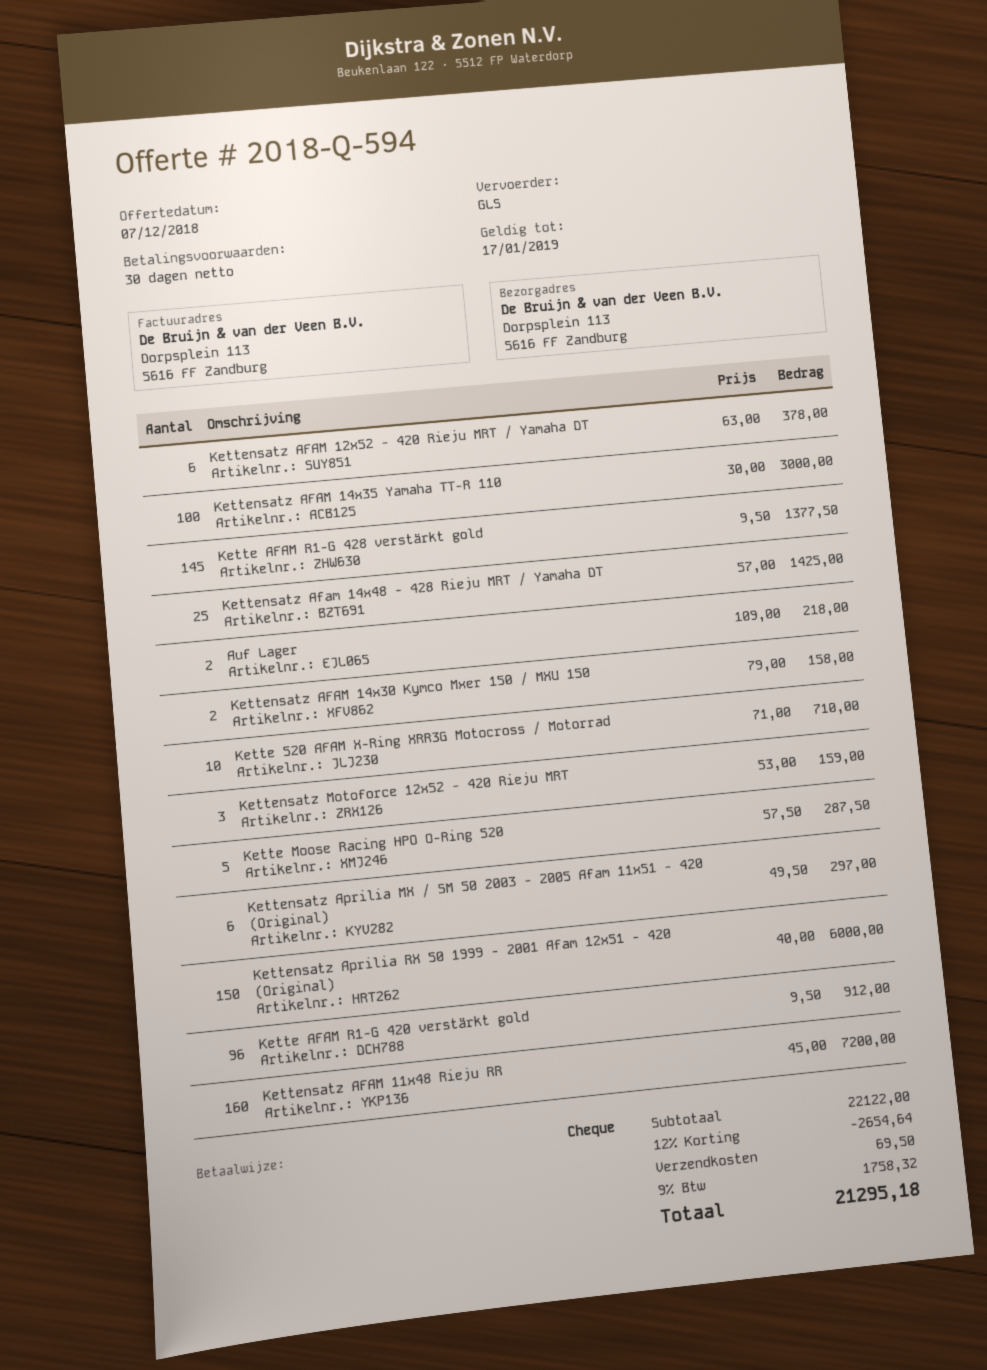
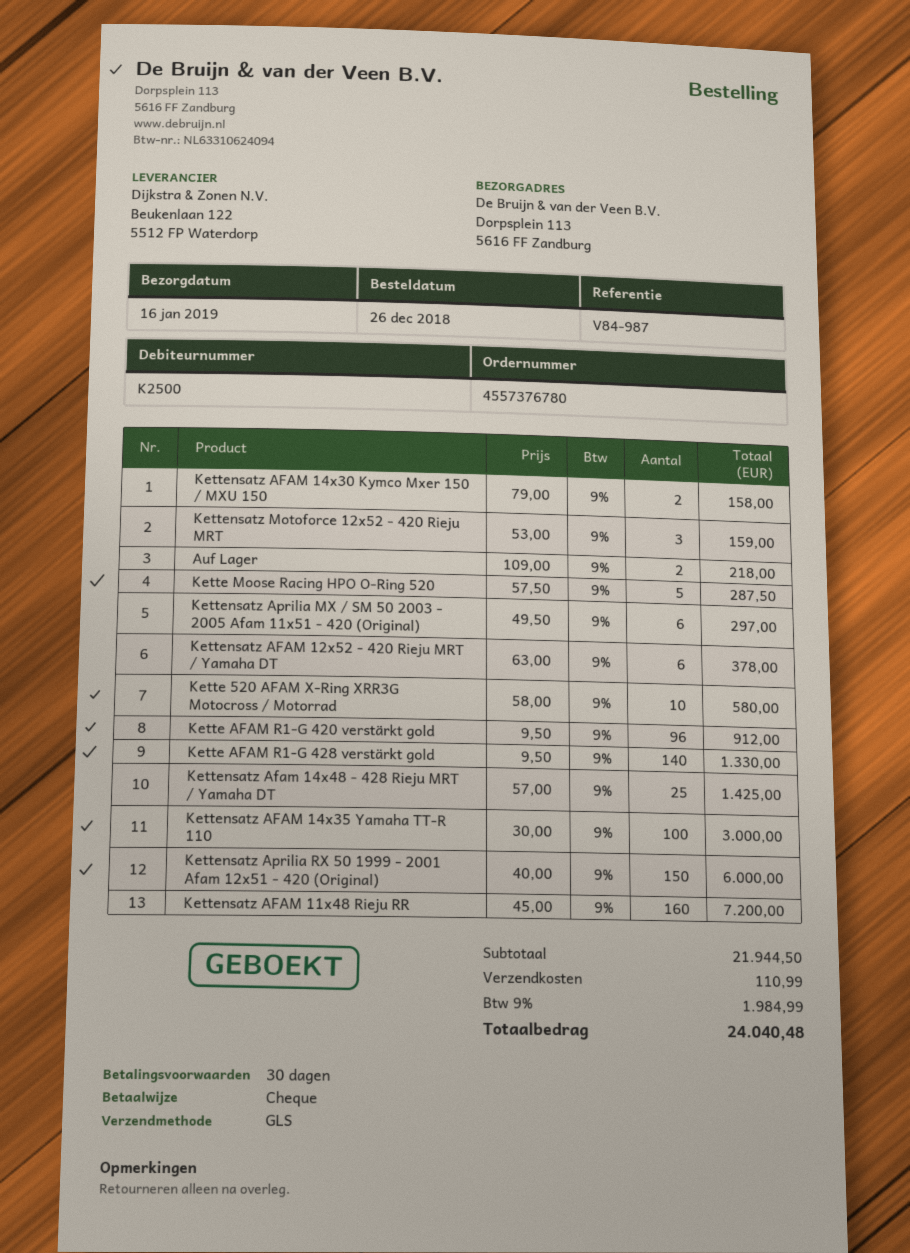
Kette AFAM R1-G 428 verstärkt gold: 145 x 9.50 = 1377.50 -> 140 x 9.50 = 1330.00
Kette 520 AFAM X-Ring XRR3G Motocross / Motorrad: 10 x 71.00 = 710.00 -> 10 x 58.00 = 580.00
subtotal: 22122.00 -> 21944.50
discount: 12% = 2654.64 -> none
shipping: 69.50 -> 110.99
tax: 9% = 1758.32 -> 9% = 1984.99
total: 21295.18 -> 24040.48

